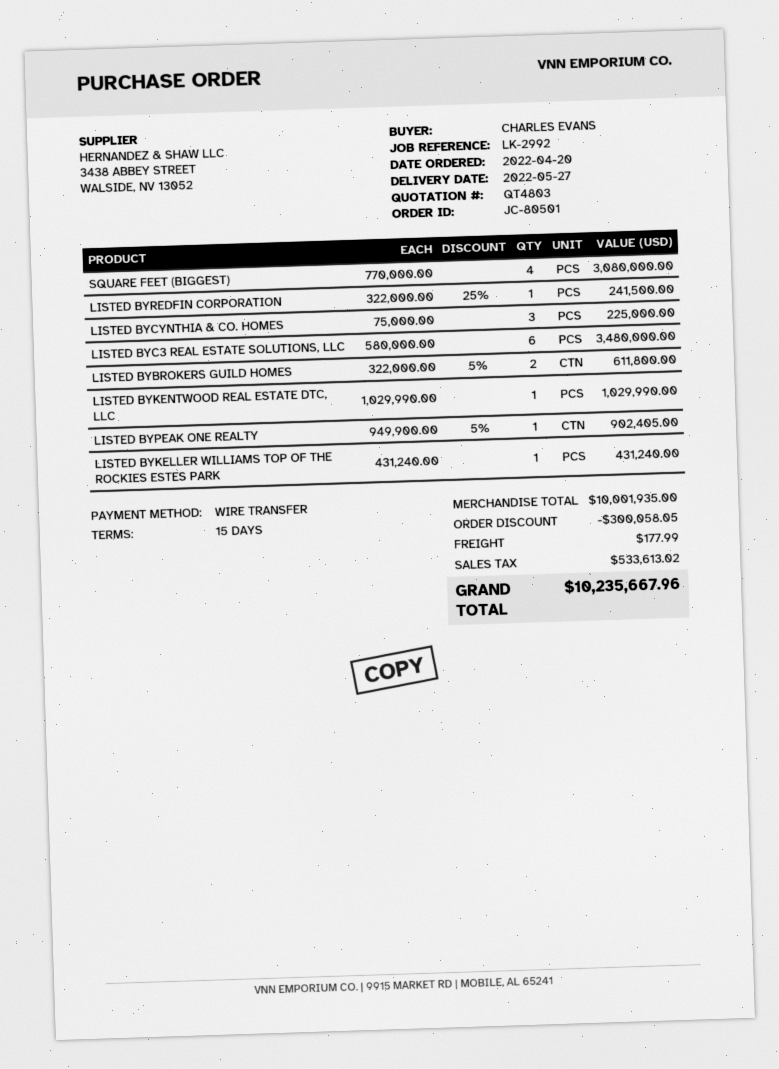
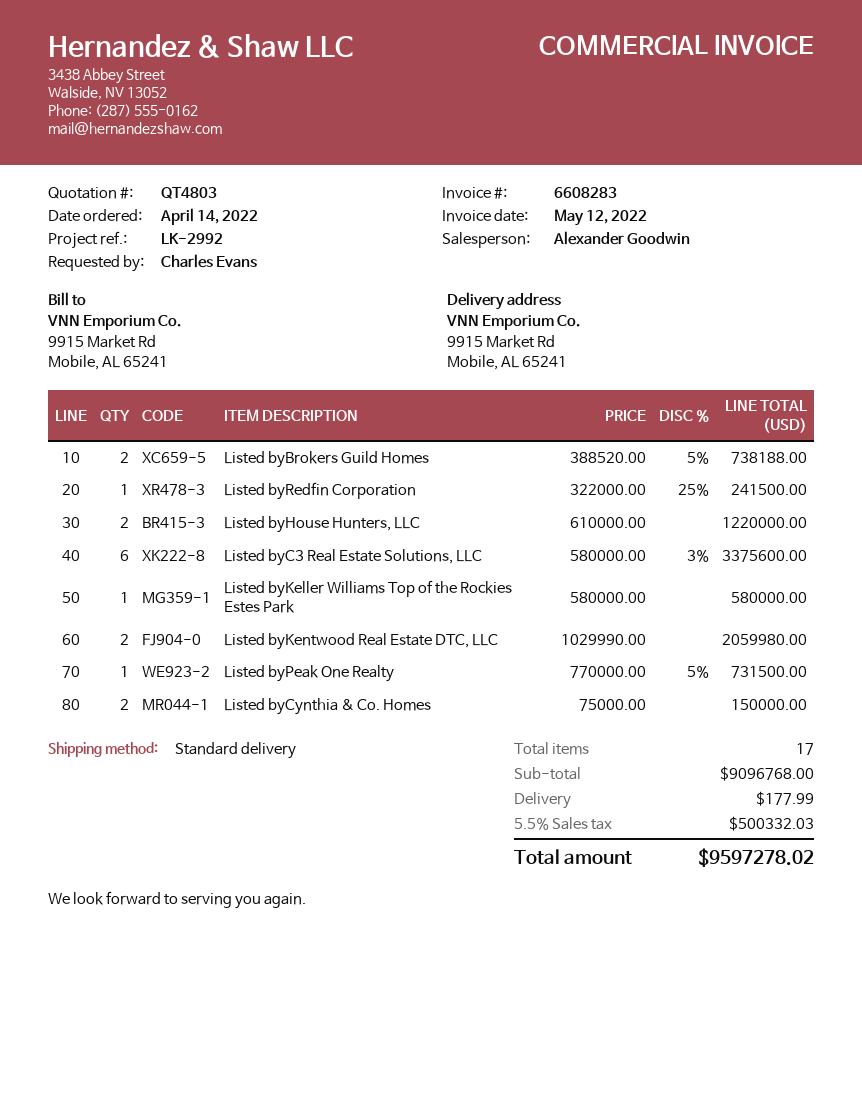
order date: 2022-04-20 -> 2022-04-14
SQUARE FEET (BIGGEST): 4 x 770000.00 = 3080000.00 -> none
LISTED BYCYNTHIA & CO. HOMES: 3 x 75000.00 = 225000.00 -> 2 x 75000.00 = 150000.00
LISTED BYC3 REAL ESTATE SOLUTIONS, LLC: 6 x 580000.00 = 3480000.00 -> 6 x 580000.00 - 3% = 3375600.00
LISTED BYBROKERS GUILD HOMES: 2 x 322000.00 - 5% = 611800.00 -> 2 x 388520.00 - 5% = 738188.00
LISTED BYKENTWOOD REAL ESTATE DTC, LLC: 1 x 1029990.00 = 1029990.00 -> 2 x 1029990.00 = 2059980.00
LISTED BYPEAK ONE REALTY: 1 x 949900.00 - 5% = 902405.00 -> 1 x 770000.00 - 5% = 731500.00
LISTED BYKELLER WILLIAMS TOP OF THE ROCKIES ESTES PARK: 1 x 431240.00 = 431240.00 -> 1 x 580000.00 = 580000.00
Listed byHouse Hunters, LLC: none -> 2 x 610000.00 = 1220000.00
subtotal: 10001935.00 -> 9096768.00
discount: 300058.05 -> none
tax: 533613.02 -> 500332.03
total: 10235667.96 -> 9597278.02

